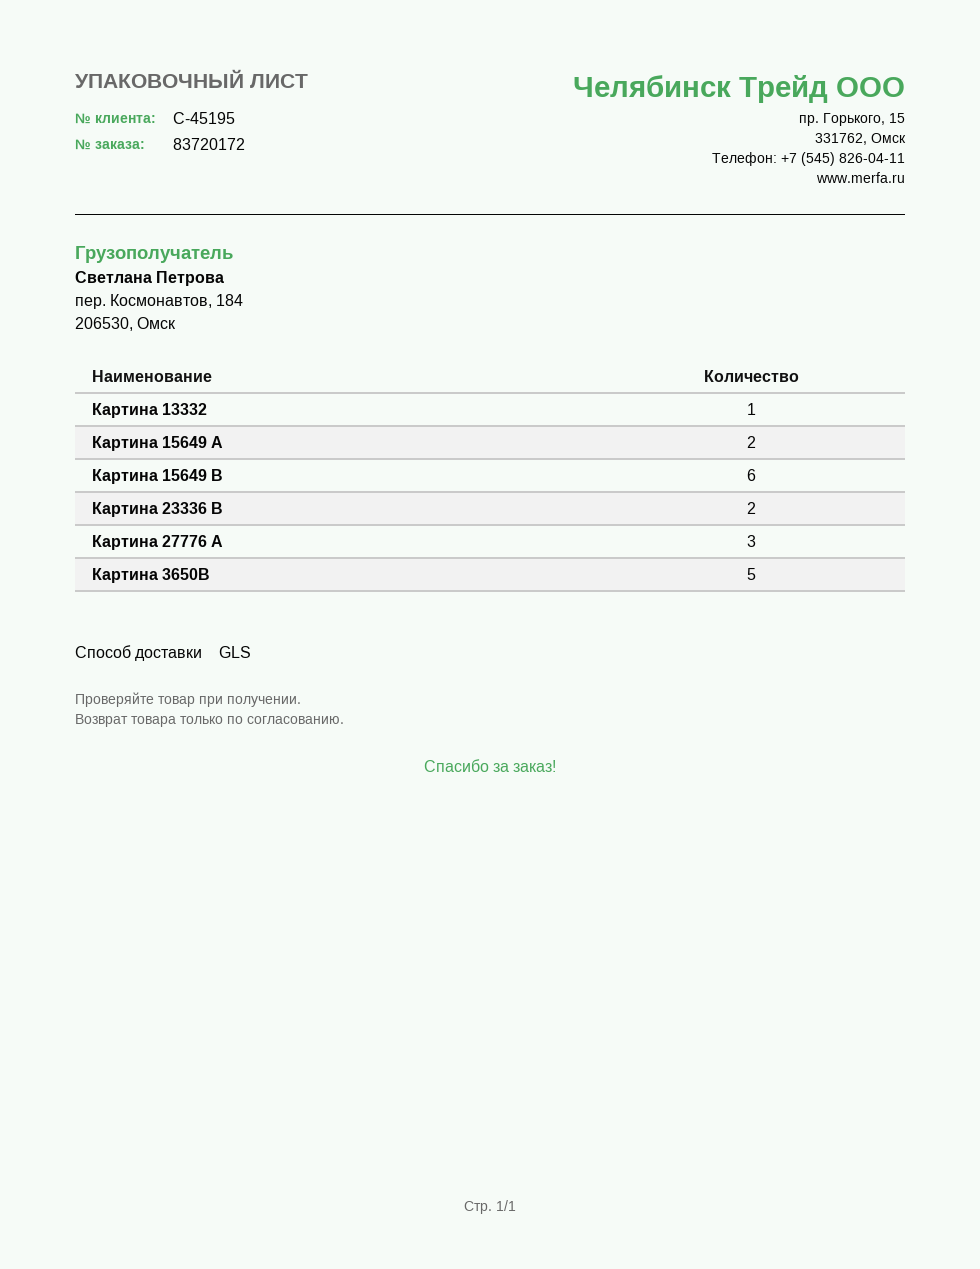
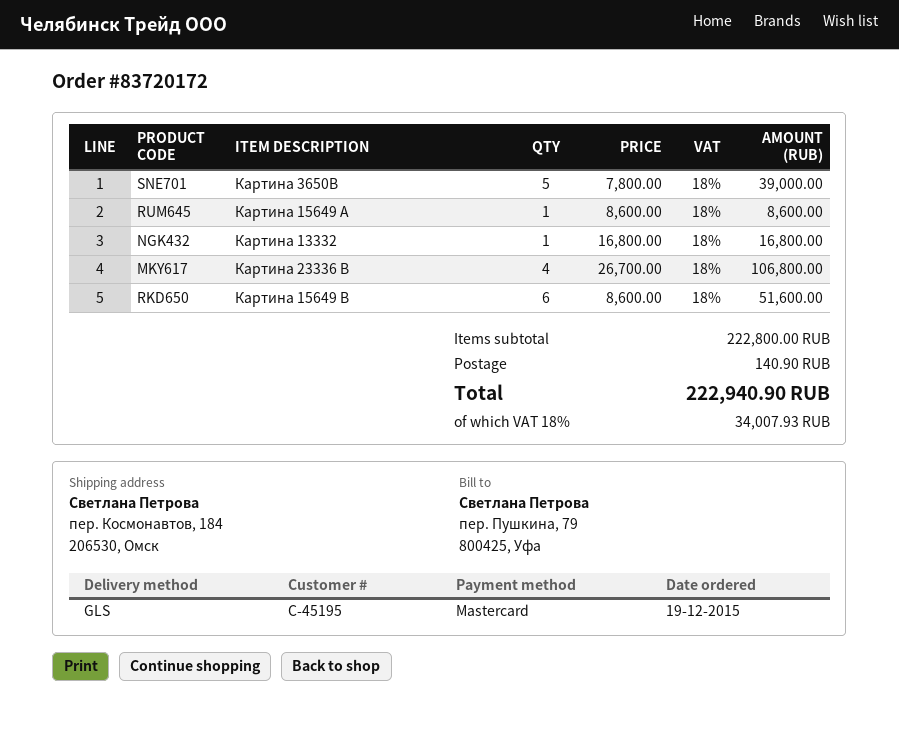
Картина 15649 A: 2 -> 1
Картина 23336 B: 2 -> 4
Картина 27776 А: 3 -> none

